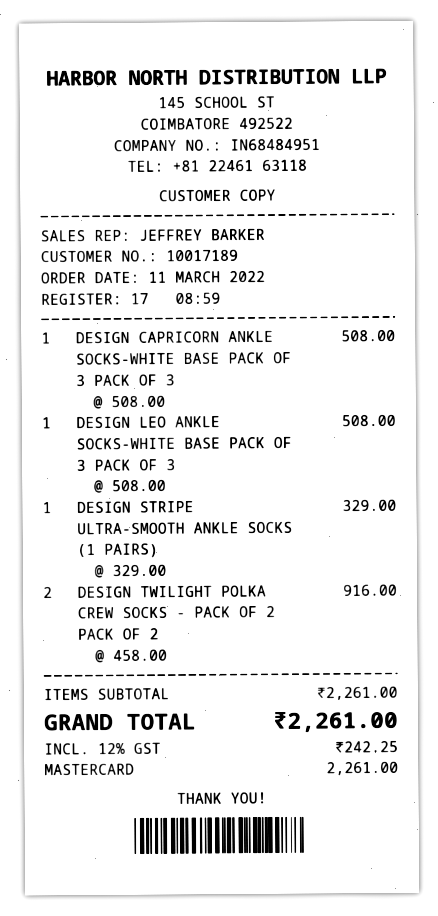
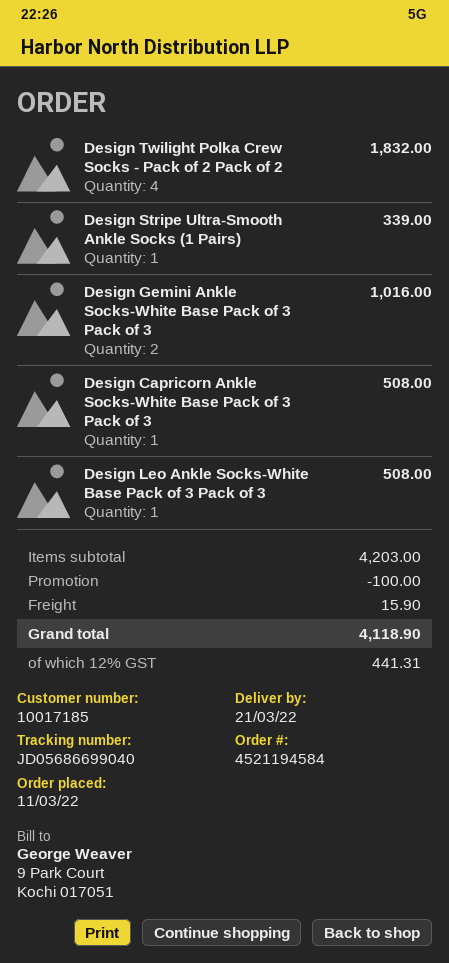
customer number: 10017189 -> 10017185
DESIGN STRIPE ULTRA-SMOOTH ANKLE SOCKS (1 PAIRS): 1 for 329.00 -> 1 for 339.00
DESIGN TWILIGHT POLKA CREW SOCKS - PACK OF 2 PACK OF 2: 2 for 916.00 -> 4 for 1832.00
Design Gemini Ankle Socks-White Base Pack of 3 Pack of 3: none -> 2 for 1016.00
subtotal: 2261.00 -> 4203.00
discount: none -> 100.00
shipping: none -> 15.90
tax: 12% = 242.25 -> 12% = 441.31
total: 2261.00 -> 4118.90

